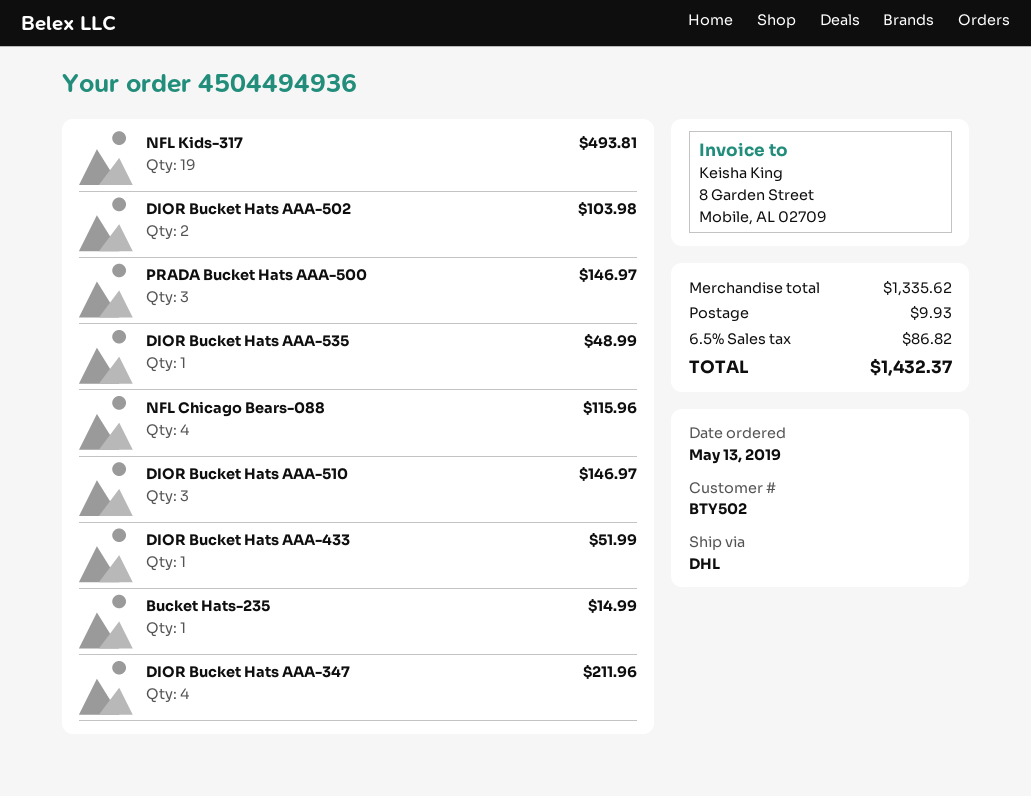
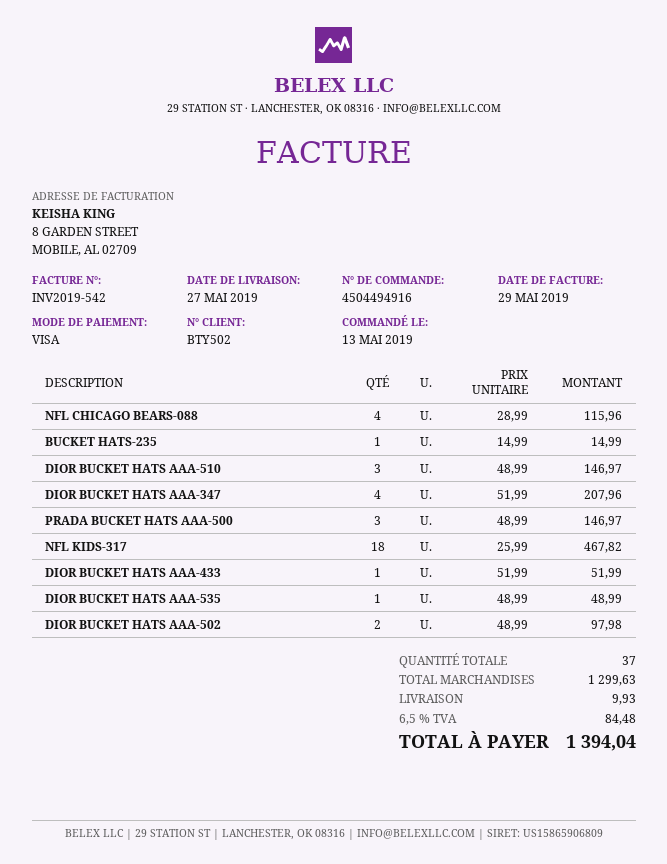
order number: 4504494936 -> 4504494916
NFL Kids-317: 19 for 493.81 -> 18 for 467.82
DIOR Bucket Hats AAA-502: 2 for 103.98 -> 2 for 97.98
DIOR Bucket Hats AAA-347: 4 for 211.96 -> 4 for 207.96
subtotal: 1335.62 -> 1299.63
tax: 6.5% = 86.82 -> 6.5% = 84.48
total: 1432.37 -> 1394.04

